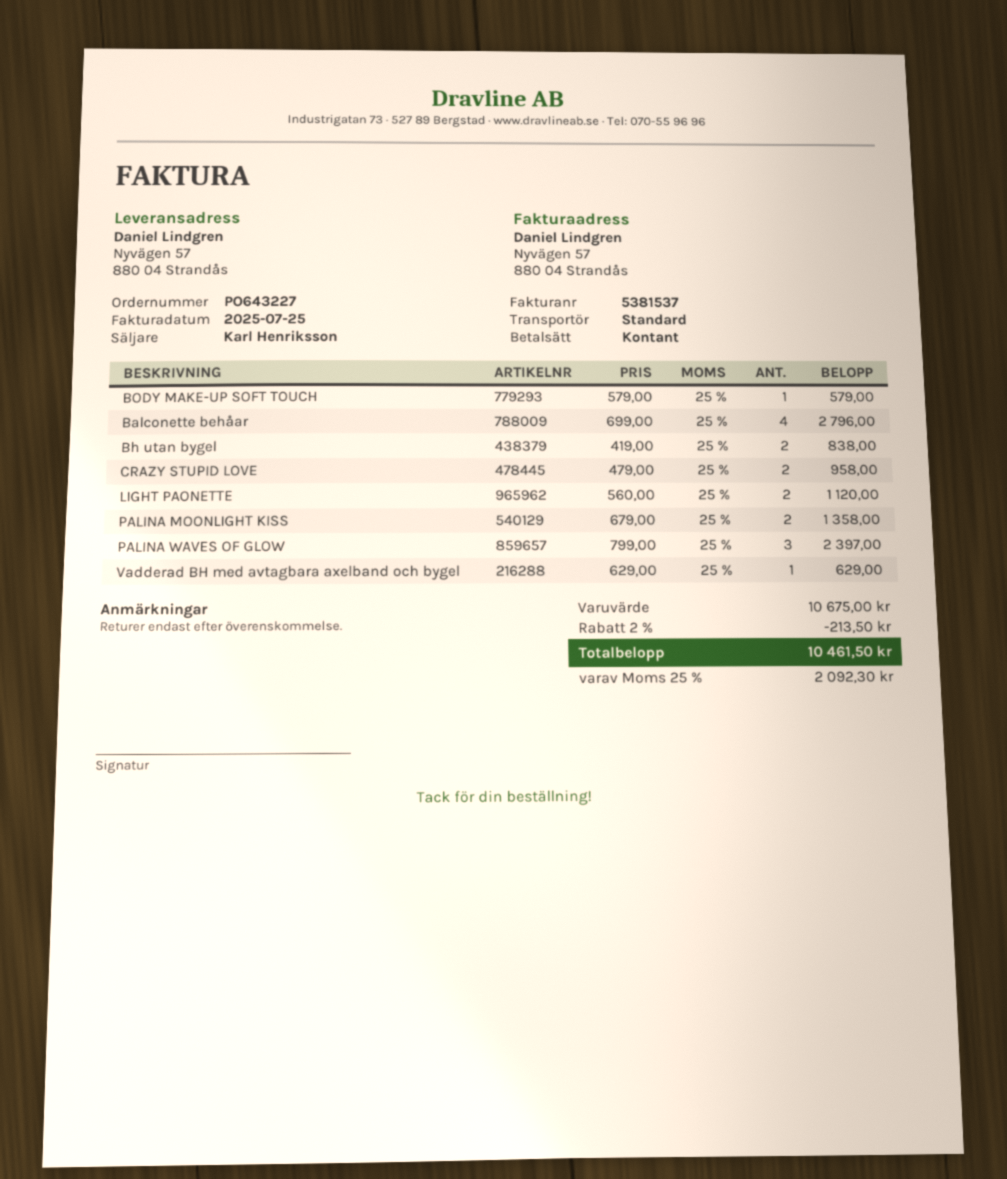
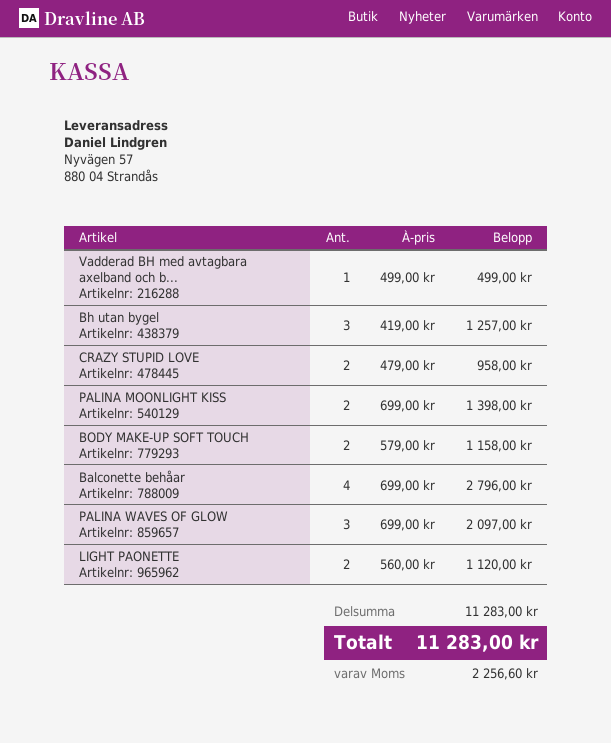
BODY MAKE-UP SOFT TOUCH: 1 x 579.00 = 579.00 -> 2 x 579.00 = 1158.00
Bh utan bygel: 2 x 419.00 = 838.00 -> 3 x 419.00 = 1257.00
PALINA MOONLIGHT KISS: 2 x 679.00 = 1358.00 -> 2 x 699.00 = 1398.00
PALINA WAVES OF GLOW: 3 x 799.00 = 2397.00 -> 3 x 699.00 = 2097.00
Vadderad BH med avtagbara axelband och bygel: 1 x 629.00 = 629.00 -> 1 x 499.00 = 499.00
subtotal: 10675.00 -> 11283.00
discount: 2% = 213.50 -> none
tax: 2092.30 -> 2256.60
total: 10461.50 -> 11283.00

